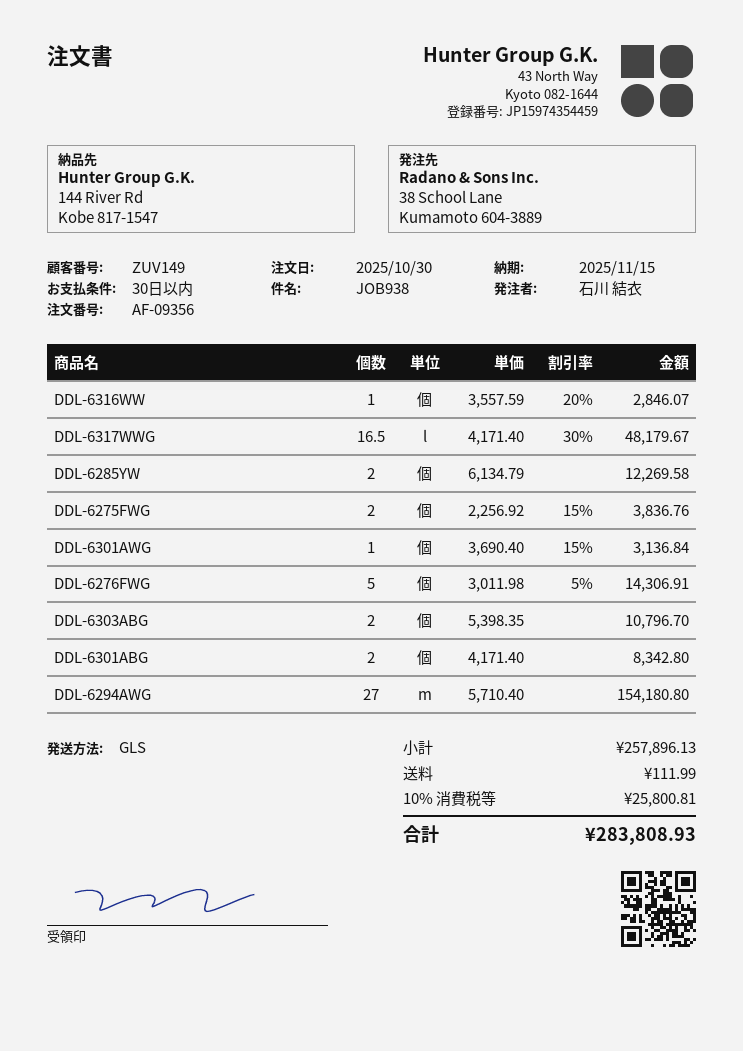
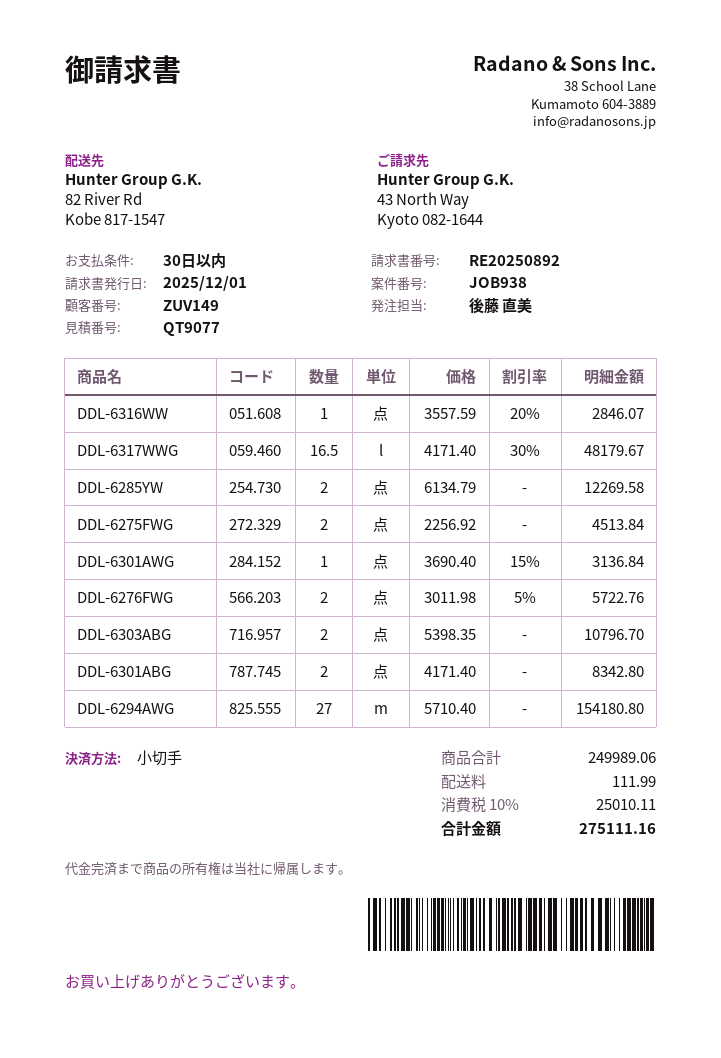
ordered by: 石川 結衣 -> 後藤 直美
ship to: 144 River Rd, Kobe 817-1547 -> 82 River Rd, Kobe 817-1547
DDL-6275FWG: 2 x 2256.92 - 15% = 3836.76 -> 2 x 2256.92 = 4513.84
DDL-6276FWG: 5 x 3011.98 - 5% = 14306.91 -> 2 x 3011.98 - 5% = 5722.76
subtotal: 257896.13 -> 249989.06
tax: 10% = 25800.81 -> 10% = 25010.11
total: 283808.93 -> 275111.16

